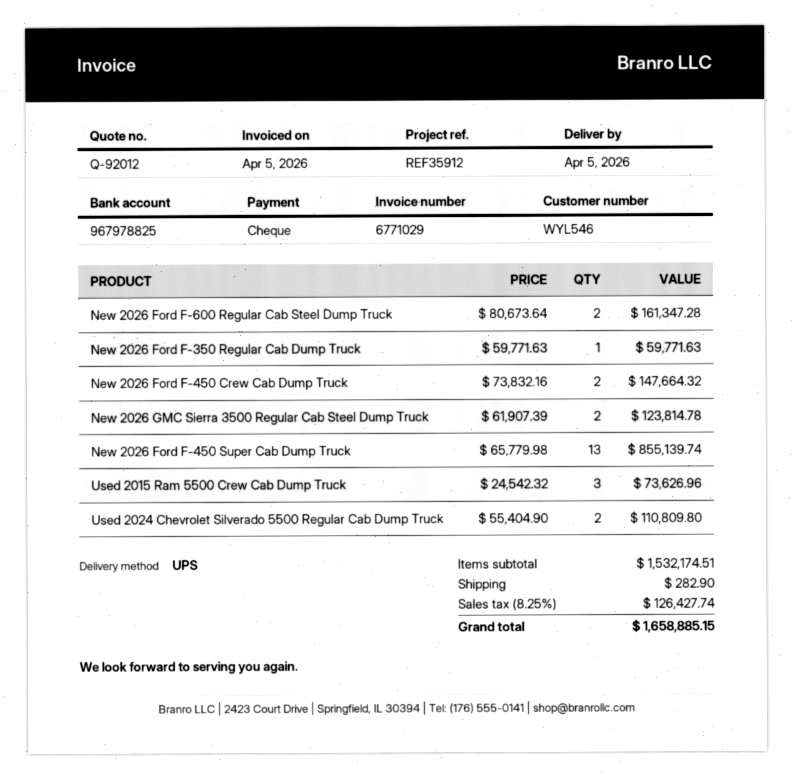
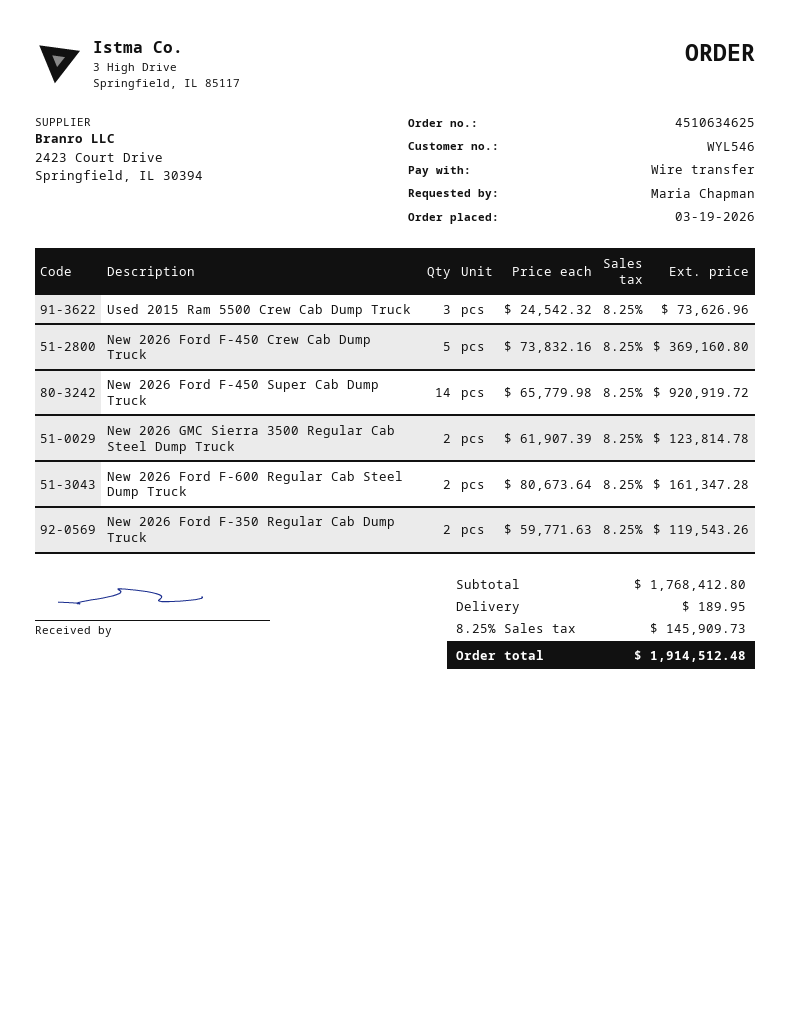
payment method: cheque -> bank transfer
New 2026 Ford F-350 Regular Cab Dump Truck: 1 x 59771.63 = 59771.63 -> 2 x 59771.63 = 119543.26
New 2026 Ford F-450 Crew Cab Dump Truck: 2 x 73832.16 = 147664.32 -> 5 x 73832.16 = 369160.80
New 2026 Ford F-450 Super Cab Dump Truck: 13 x 65779.98 = 855139.74 -> 14 x 65779.98 = 920919.72
Used 2024 Chevrolet Silverado 5500 Regular Cab Dump Truck: 2 x 55404.90 = 110809.80 -> none
subtotal: 1532174.51 -> 1768412.80
shipping: 282.90 -> 189.95
tax: 8.25% = 126427.74 -> 8.25% = 145909.73
total: 1658885.15 -> 1914512.48

